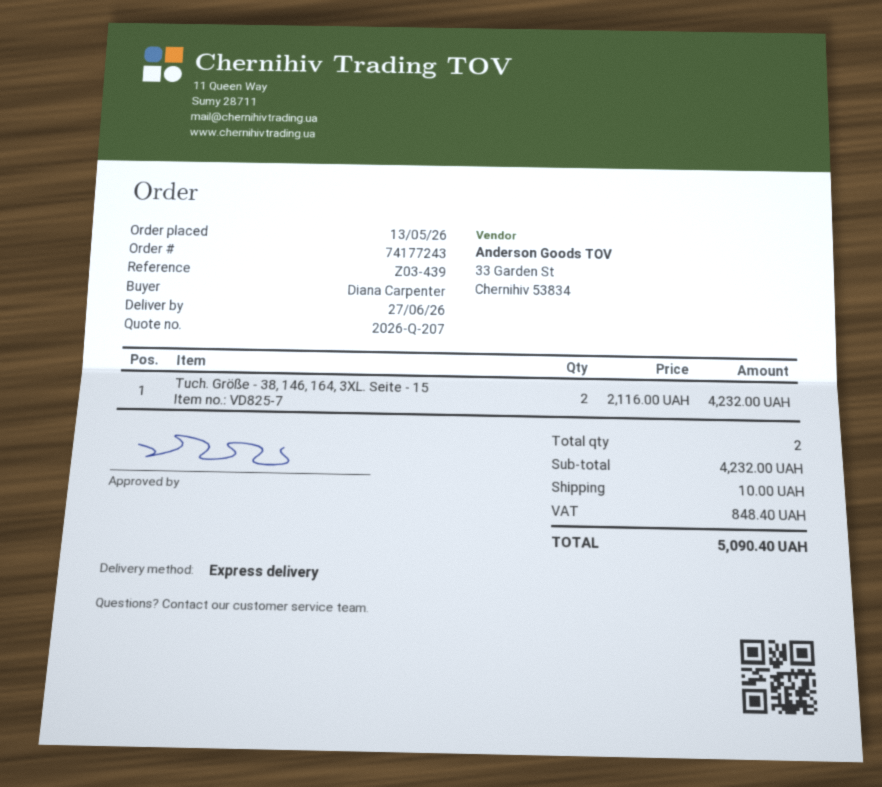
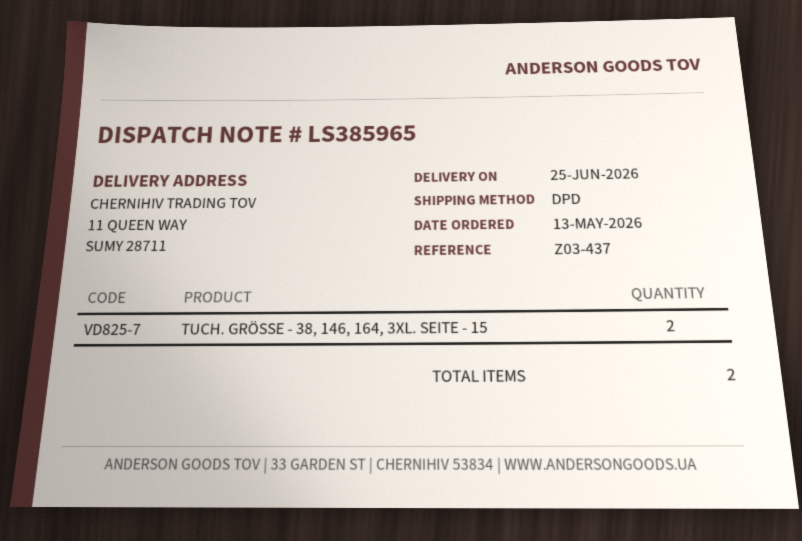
delivery date: 2026-06-27 -> 2026-06-25
reference: Z03-439 -> Z03-437
shipping method: express -> DPD

